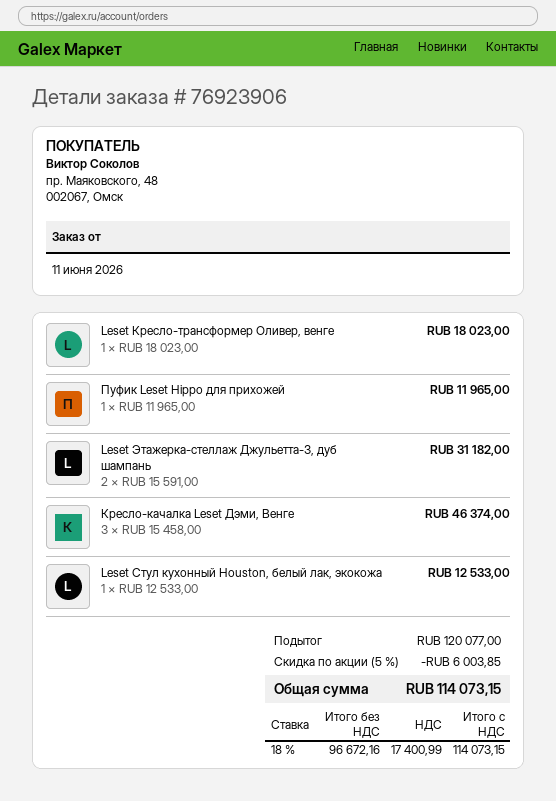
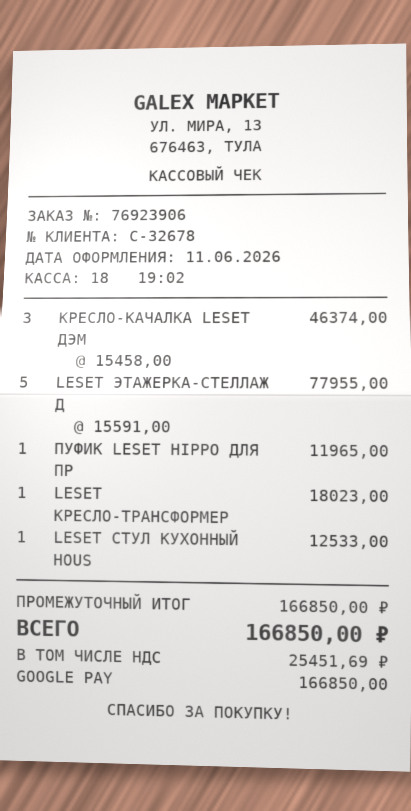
Leset Этажерка-стеллаж Джульетта-3, дуб шампань: 2 x 15591.00 = 31182.00 -> 5 x 15591.00 = 77955.00
subtotal: 120077.00 -> 166850.00
discount: 5% = 6003.85 -> none
tax: 17400.99 -> 25451.69
total: 114073.15 -> 166850.00

